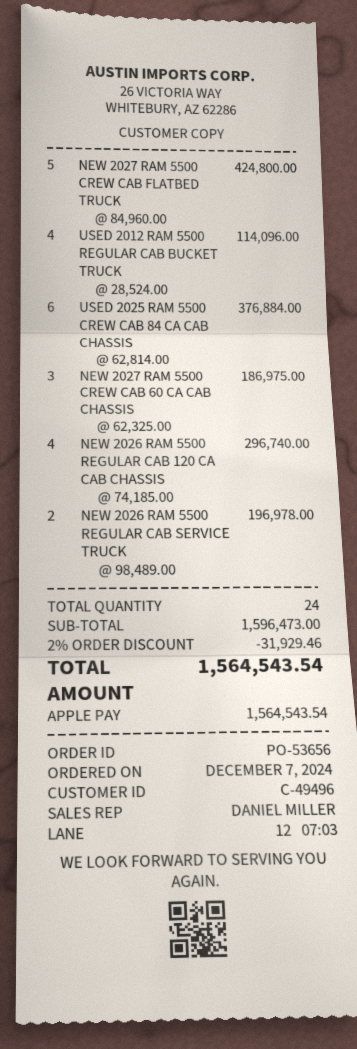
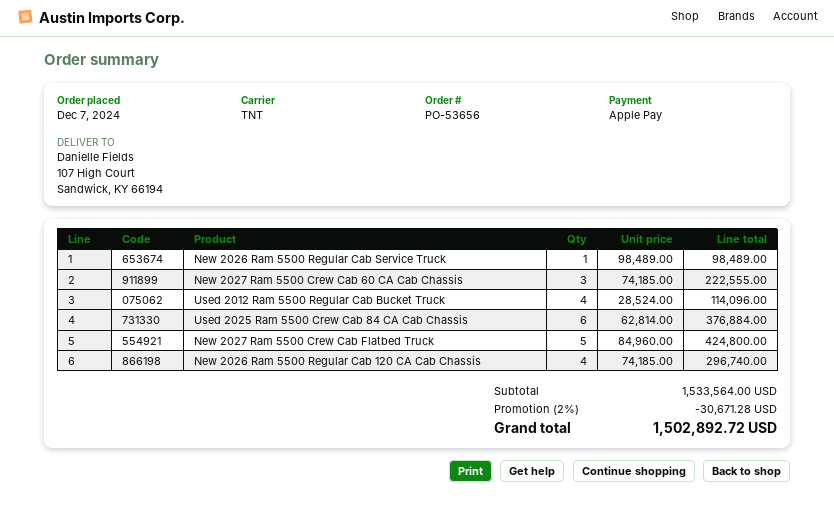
NEW 2027 RAM 5500 CREW CAB 60 CA CAB CHASSIS: 3 x 62325.00 = 186975.00 -> 3 x 74185.00 = 222555.00
NEW 2026 RAM 5500 REGULAR CAB SERVICE TRUCK: 2 x 98489.00 = 196978.00 -> 1 x 98489.00 = 98489.00
subtotal: 1596473.00 -> 1533564.00
discount: 2% = 31929.46 -> 2% = 30671.28
total: 1564543.54 -> 1502892.72

